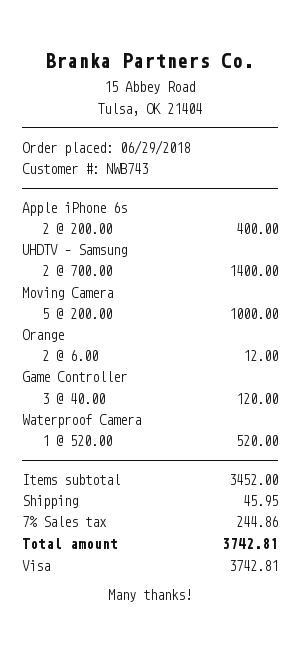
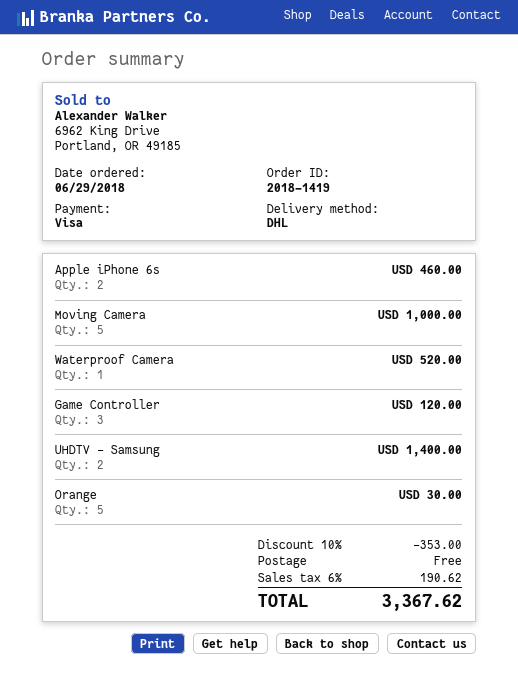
Apple iPhone 6s: 2 for 400.00 -> 2 for 460.00
Orange: 2 for 12.00 -> 5 for 30.00
discount: none -> 10% = 353.00
shipping: 45.95 -> 0.00
tax: 7% = 244.86 -> 6% = 190.62
total: 3742.81 -> 3367.62

